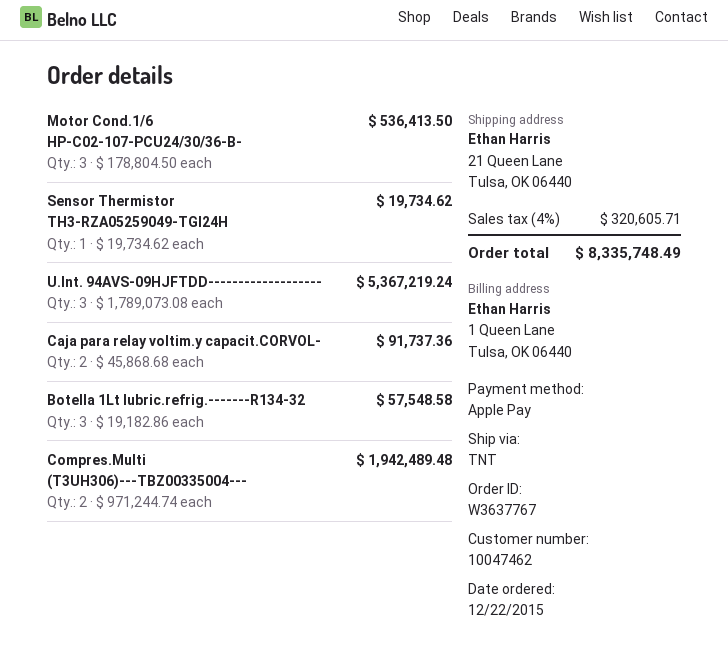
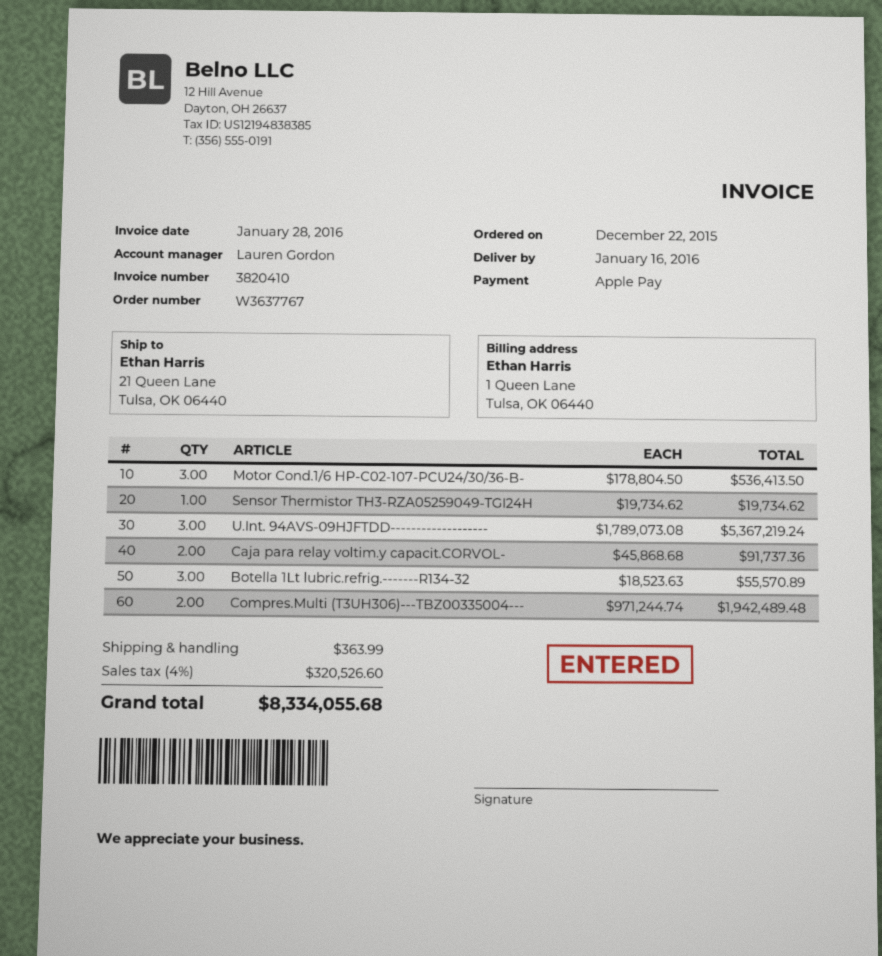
Botella 1Lt lubric.refrig.-------R134-32: 3 x 19182.86 = 57548.58 -> 3 x 18523.63 = 55570.89
shipping: none -> 363.99
tax: 4% = 320605.71 -> 4% = 320526.60
total: 8335748.49 -> 8334055.68

